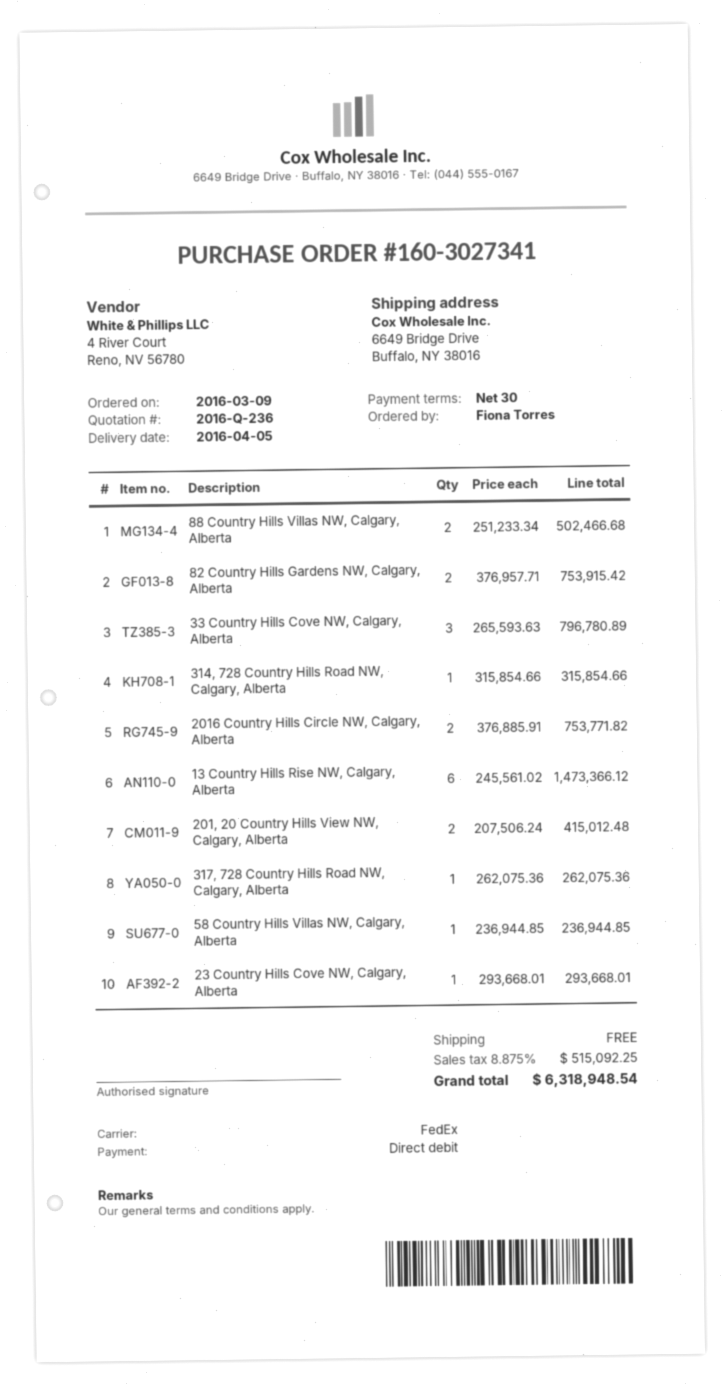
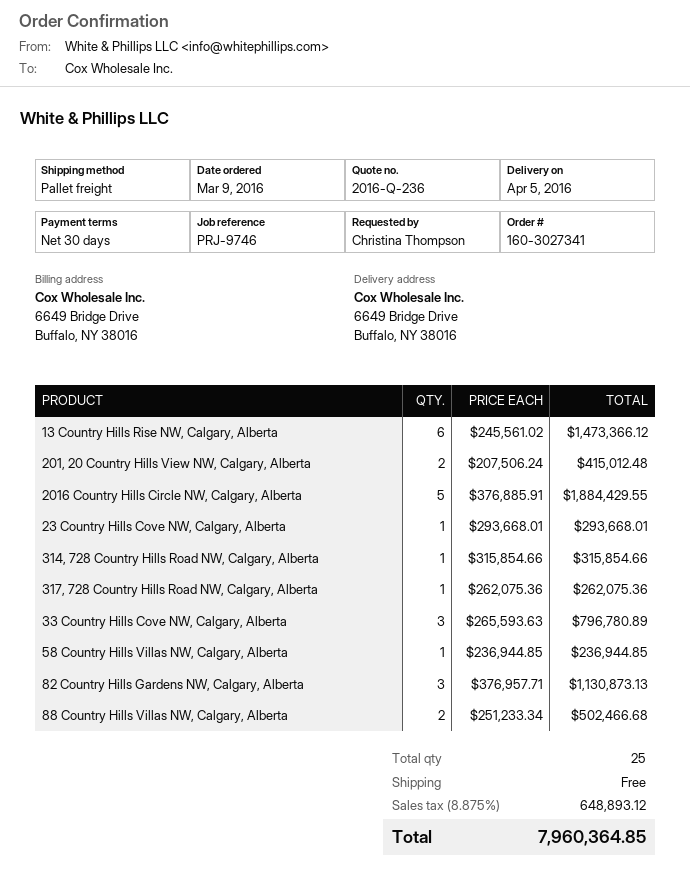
ordered by: Fiona Torres -> Christina Thompson
shipping method: FedEx -> pallet freight
82 Country Hills Gardens NW, Calgary, Alberta: 2 x 376957.71 = 753915.42 -> 3 x 376957.71 = 1130873.13
2016 Country Hills Circle NW, Calgary, Alberta: 2 x 376885.91 = 753771.82 -> 5 x 376885.91 = 1884429.55
tax: 8.875% = 515092.25 -> 8.875% = 648893.12
total: 6318948.54 -> 7960364.85

